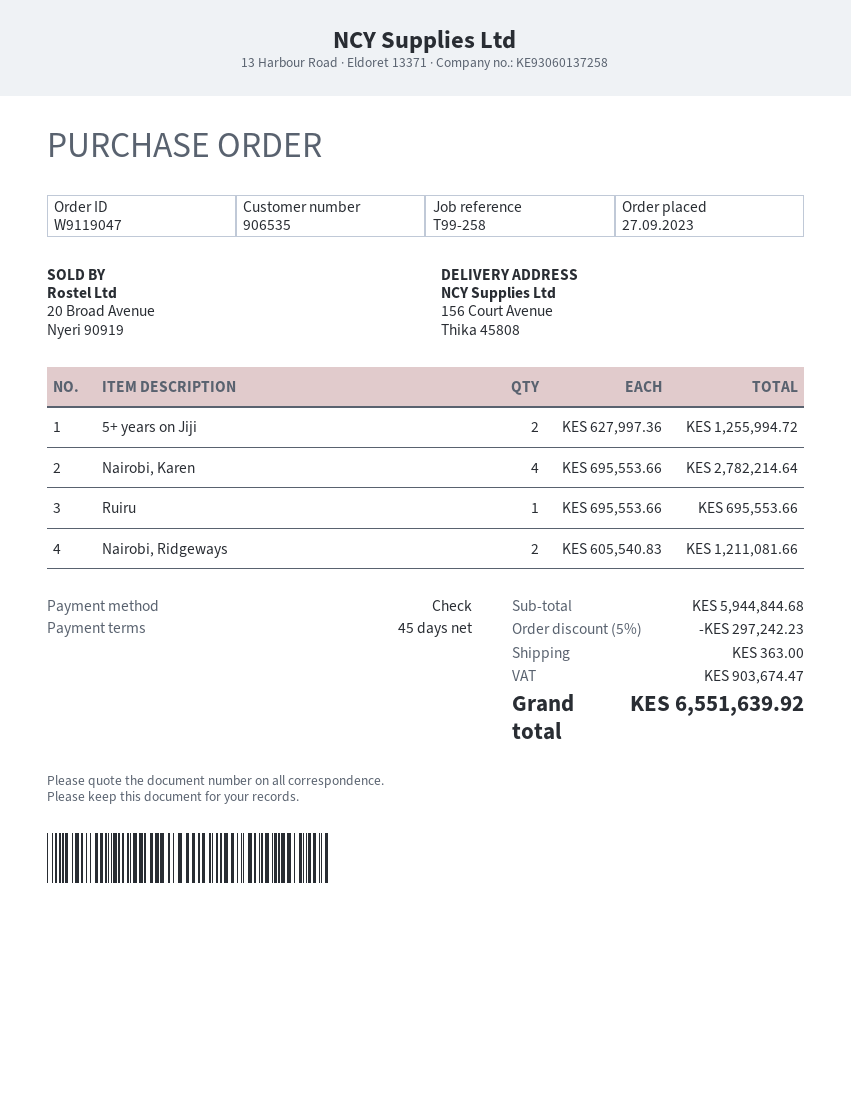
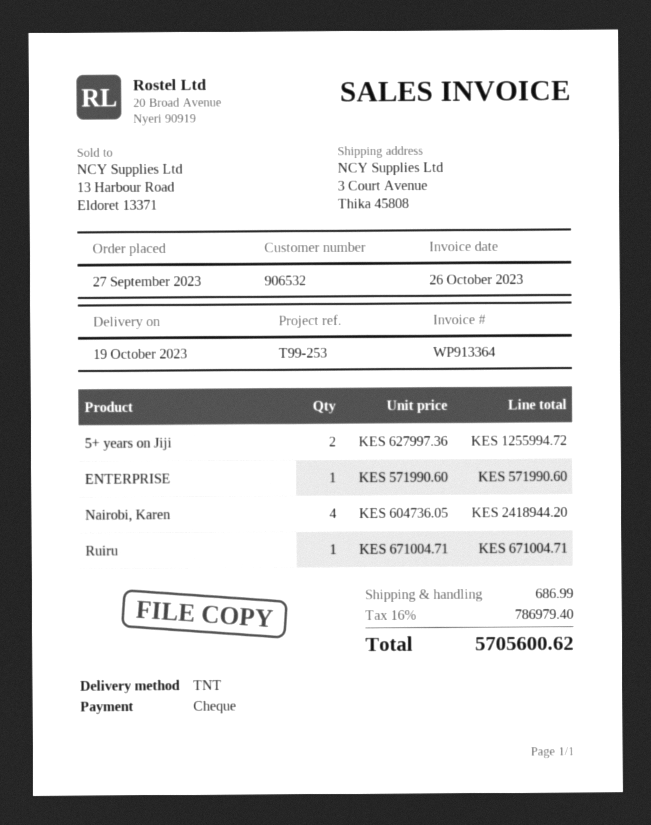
customer number: 906535 -> 906532
reference: T99-258 -> T99-253
ship to: 156 Court Avenue, Thika 45808 -> 3 Court Avenue, Thika 45808
Nairobi, Karen: 4 x 695553.66 = 2782214.64 -> 4 x 604736.05 = 2418944.20
Ruiru: 1 x 695553.66 = 695553.66 -> 1 x 671004.71 = 671004.71
Nairobi, Ridgeways: 2 x 605540.83 = 1211081.66 -> none
ENTERPRISE: none -> 1 x 571990.60 = 571990.60
discount: 5% = 297242.23 -> none
shipping: 363.00 -> 686.99
tax: 903674.47 -> 786979.40
total: 6551639.92 -> 5705600.62

